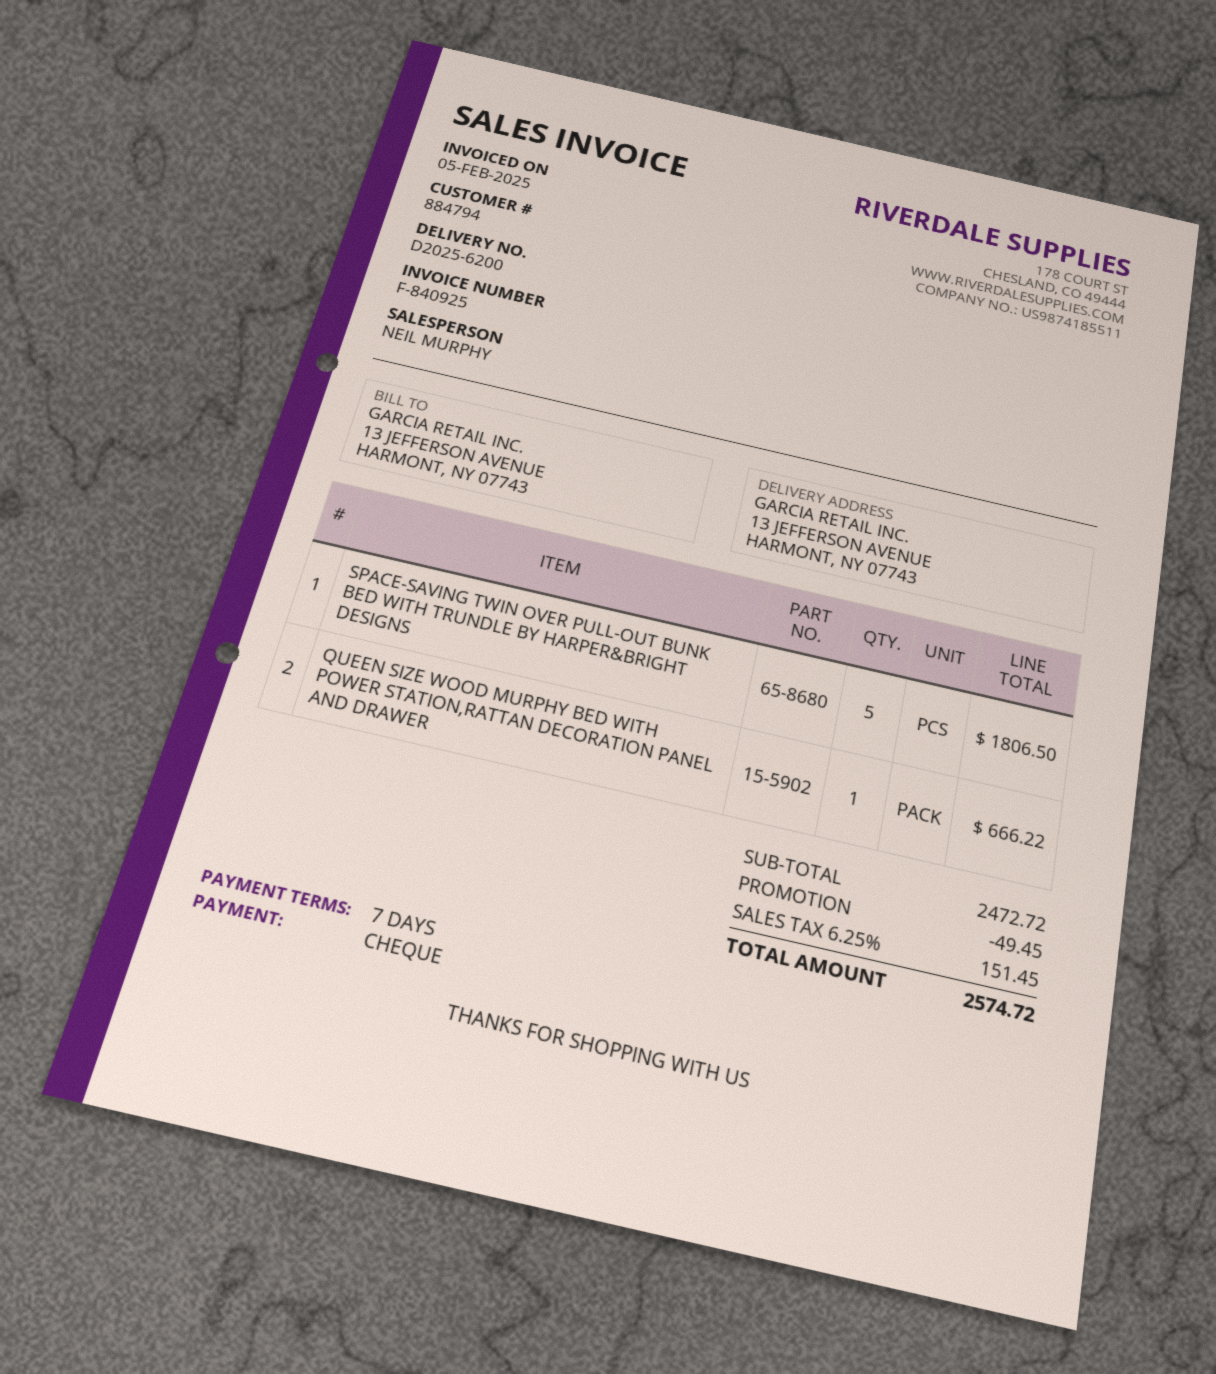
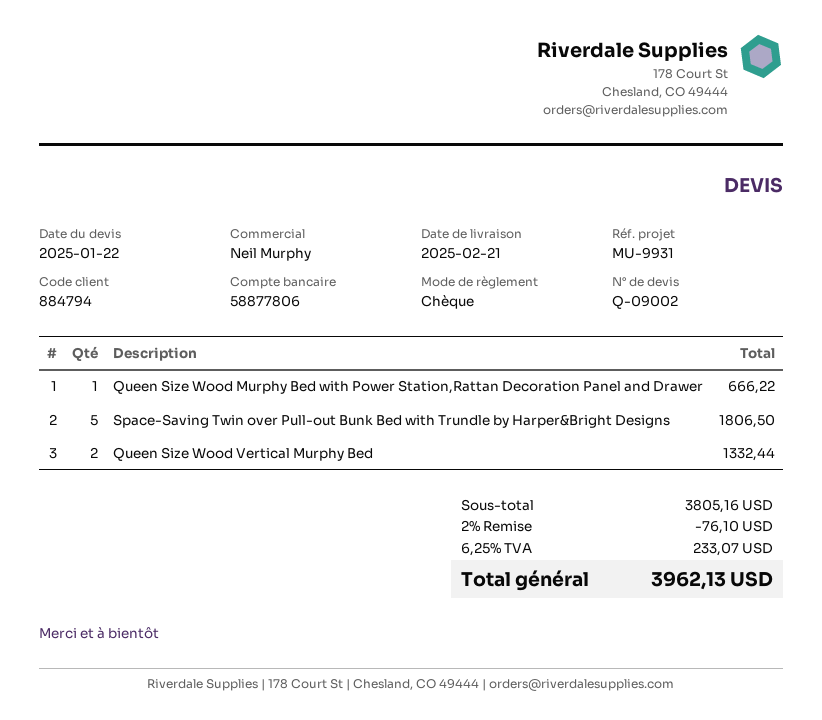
Queen Size Wood Vertical Murphy Bed: none -> 2 for 1332.44
subtotal: 2472.72 -> 3805.16
discount: 49.45 -> 76.10
tax: 6.25% = 151.45 -> 6.25% = 233.07
total: 2574.72 -> 3962.13

